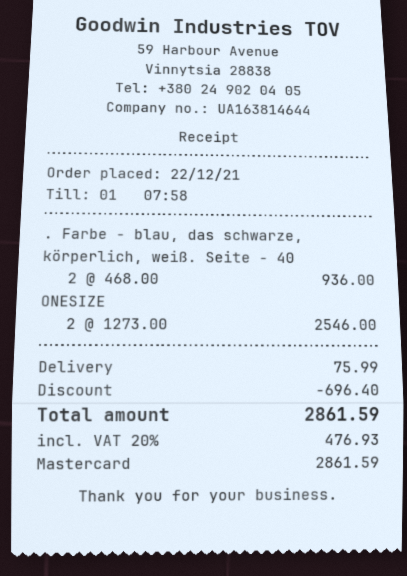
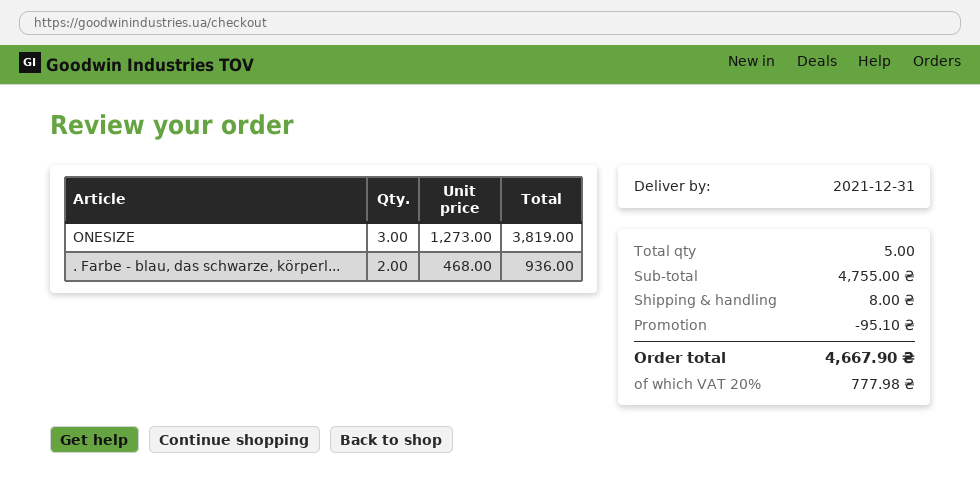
ONESIZE: 2 x 1273.00 = 2546.00 -> 3 x 1273.00 = 3819.00
discount: 696.40 -> 95.10
shipping: 75.99 -> 8.00
tax: 20% = 476.93 -> 20% = 777.98
total: 2861.59 -> 4667.90

